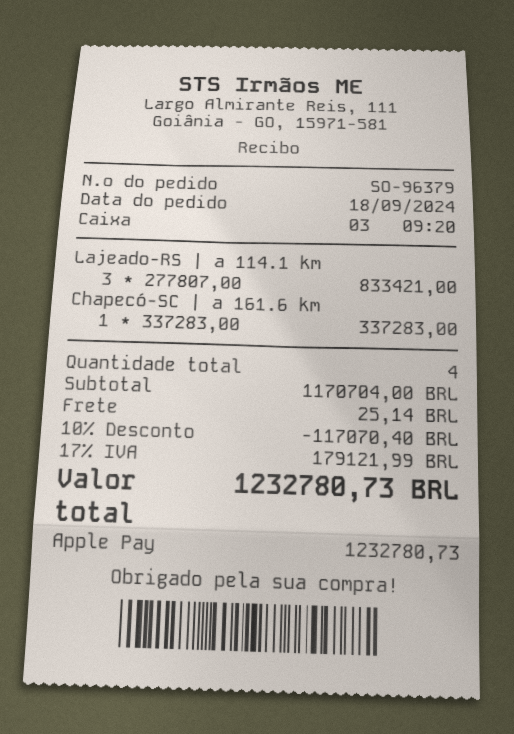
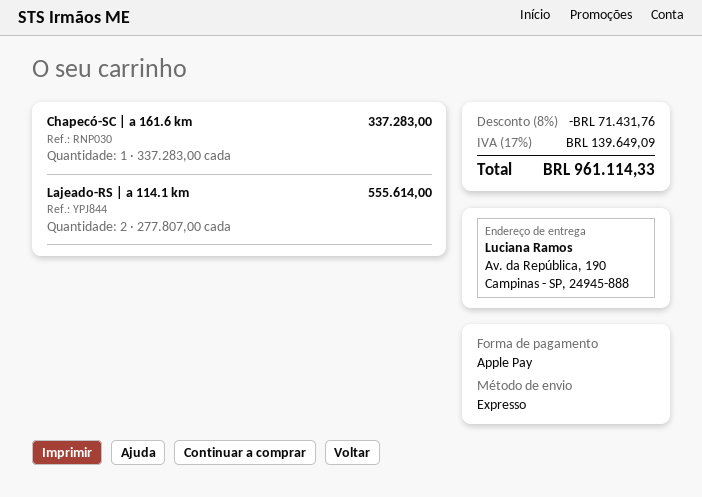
Lajeado-RS | a 114.1 km: 3 x 277807.00 = 833421.00 -> 2 x 277807.00 = 555614.00
discount: 10% = 117070.40 -> 8% = 71431.76
shipping: 25.14 -> none
tax: 17% = 179121.99 -> 17% = 139649.09
total: 1232780.73 -> 961114.33

